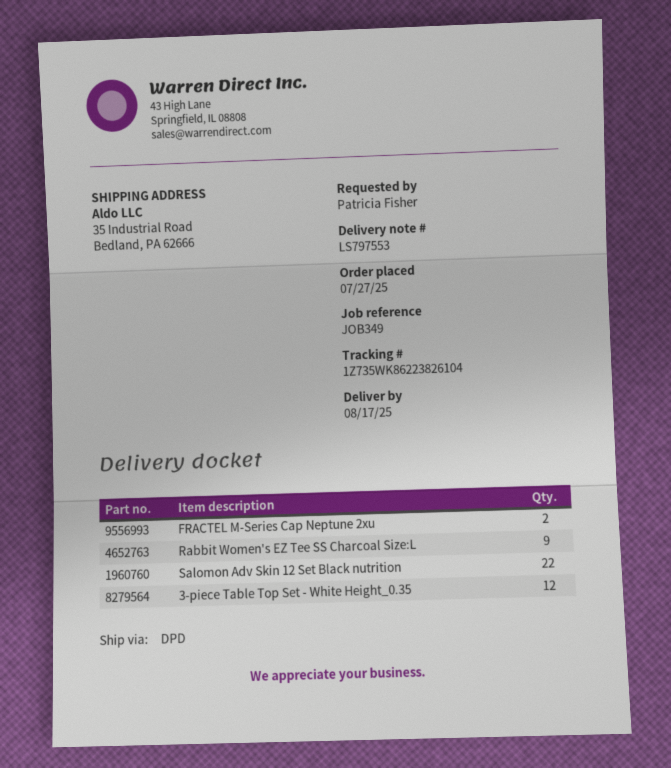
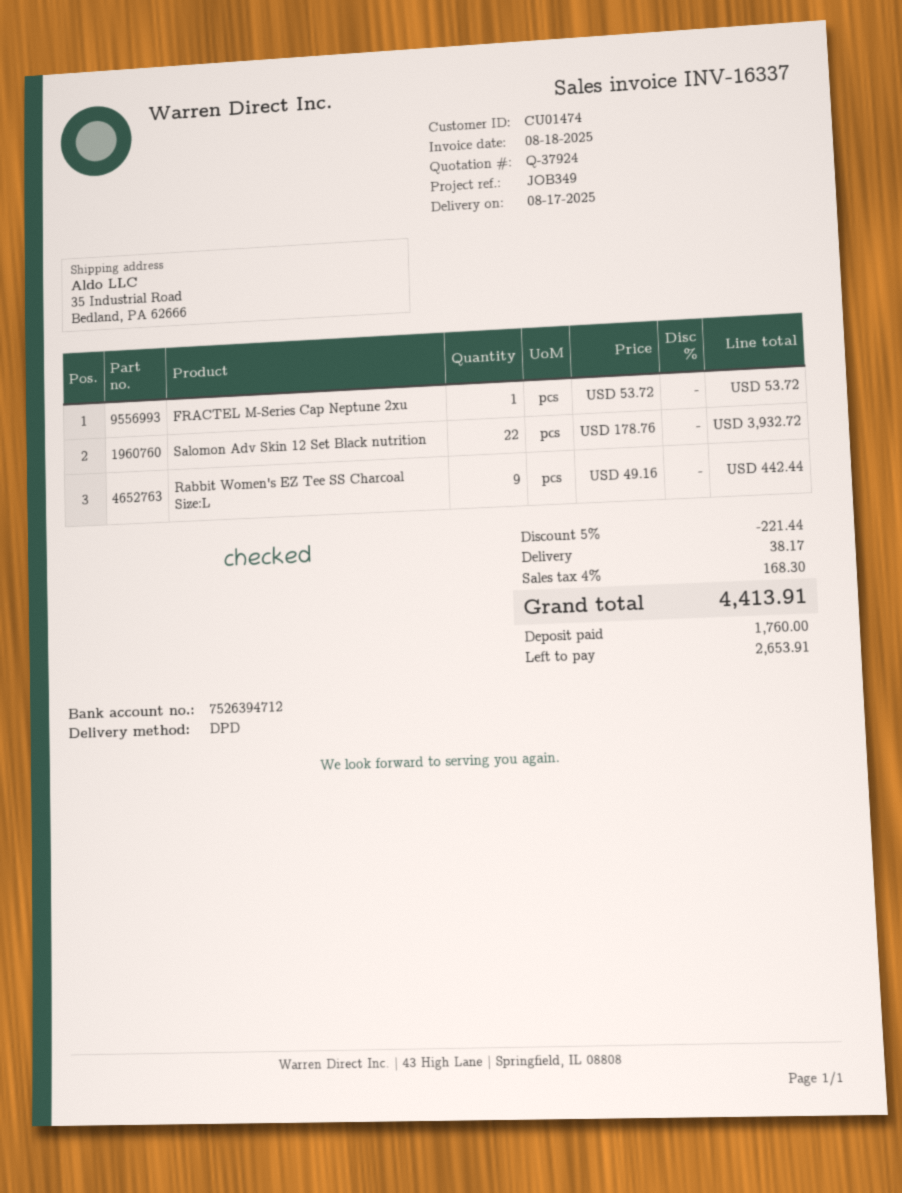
FRACTEL M-Series Cap Neptune 2xu: 2 -> 1
3-piece Table Top Set - White Height_0.35: 12 -> none

